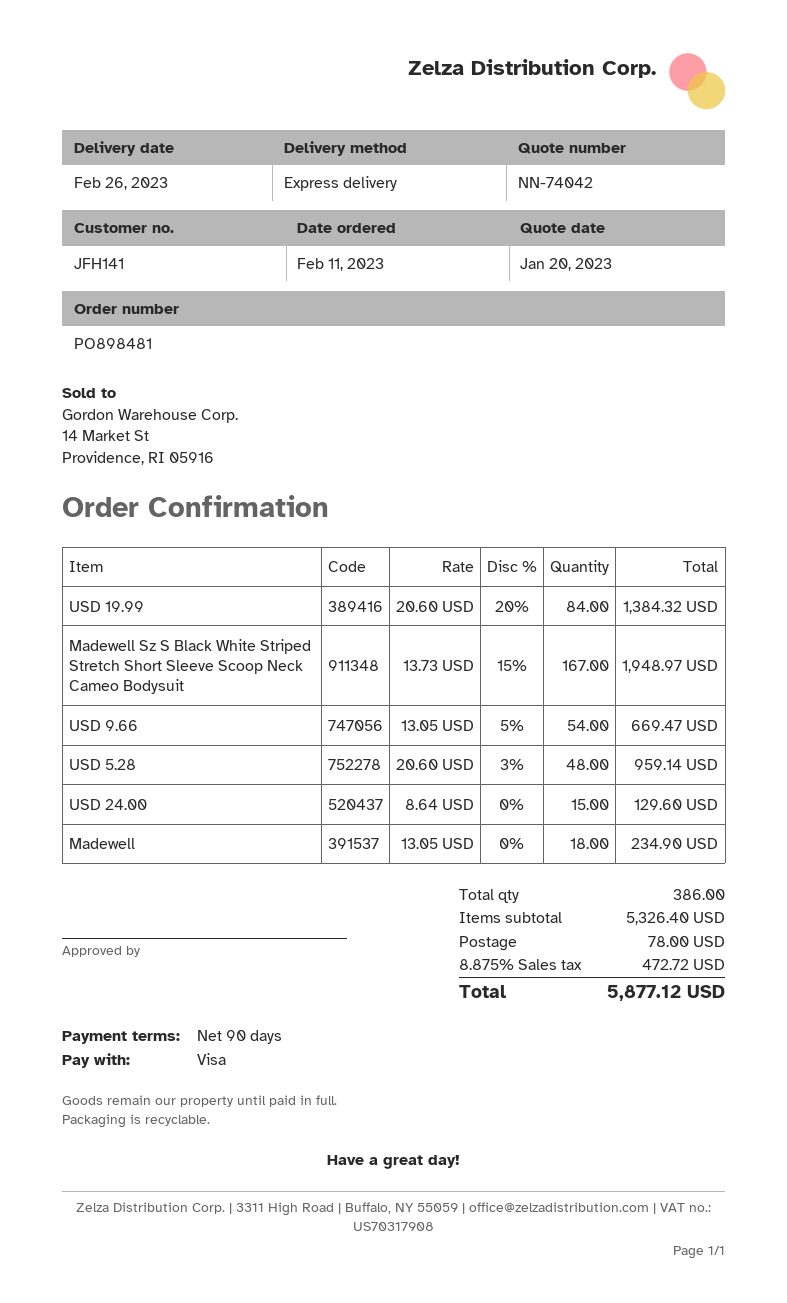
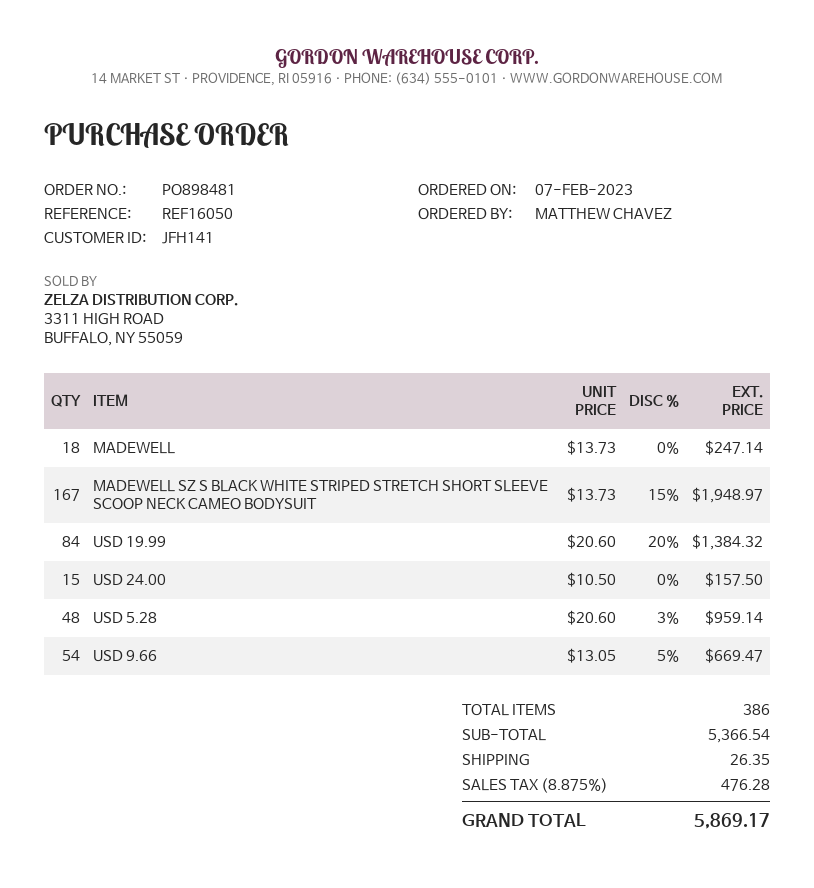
order date: 2023-02-11 -> 2023-02-07
USD 24.00: 15 x 8.64 = 129.60 -> 15 x 10.50 = 157.50
Madewell: 18 x 13.05 = 234.90 -> 18 x 13.73 = 247.14
subtotal: 5326.40 -> 5366.54
shipping: 78.00 -> 26.35
tax: 8.875% = 472.72 -> 8.875% = 476.28
total: 5877.12 -> 5869.17

